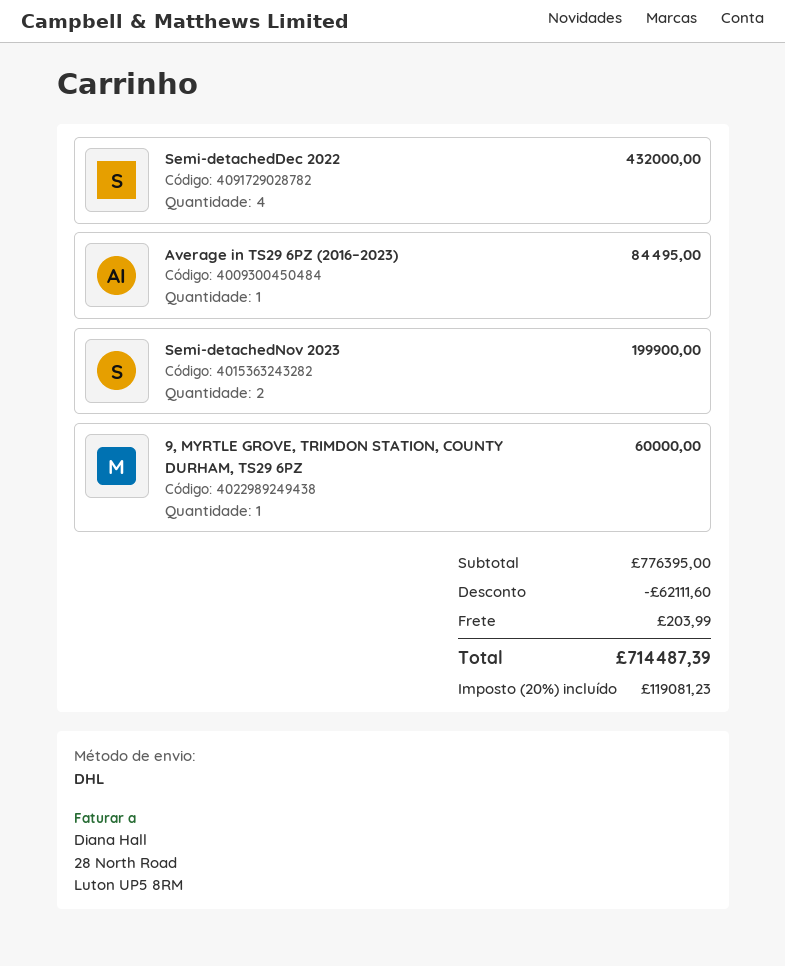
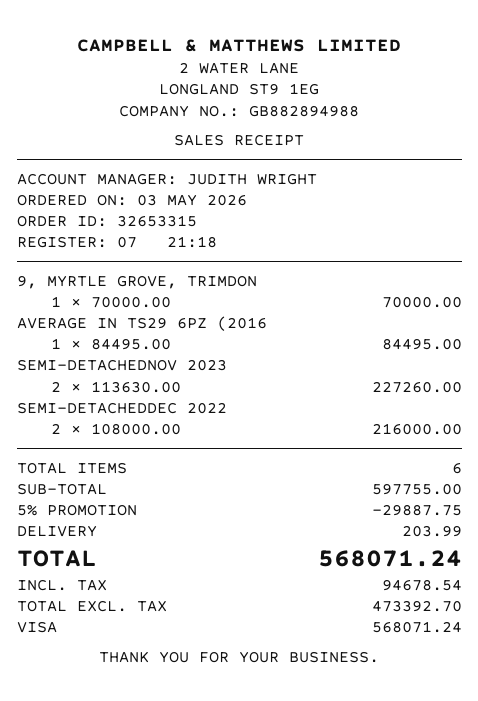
Semi-detachedDec 2022: 4 for 432000.00 -> 2 for 216000.00
Semi-detachedNov 2023: 2 for 199900.00 -> 2 for 227260.00
9, MYRTLE GROVE, TRIMDON STATION, COUNTY DURHAM, TS29 6PZ: 1 for 60000.00 -> 1 for 70000.00
subtotal: 776395.00 -> 597755.00
discount: 62111.60 -> 29887.75
tax: 119081.23 -> 94678.54
total: 714487.39 -> 568071.24

